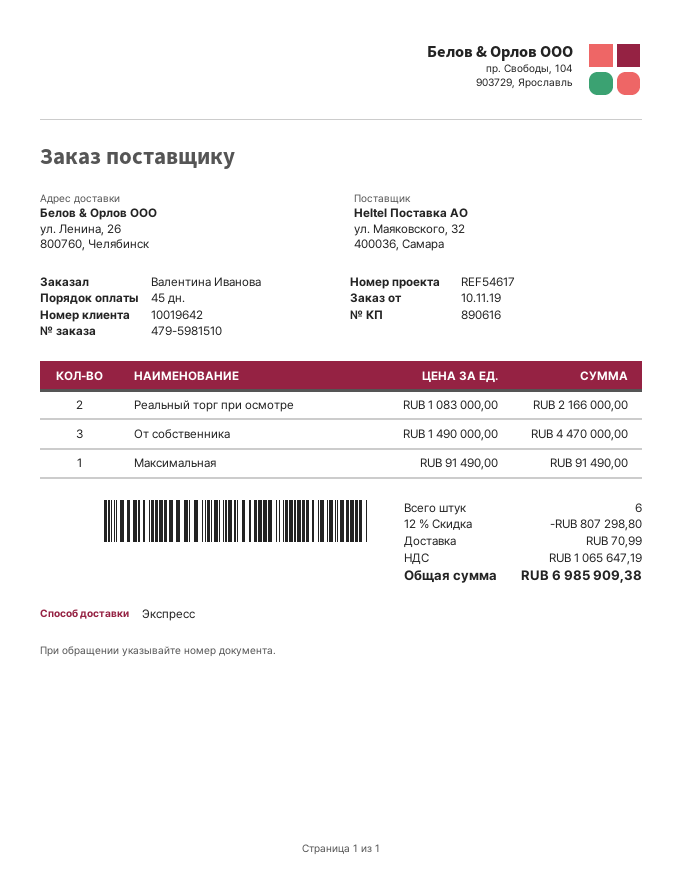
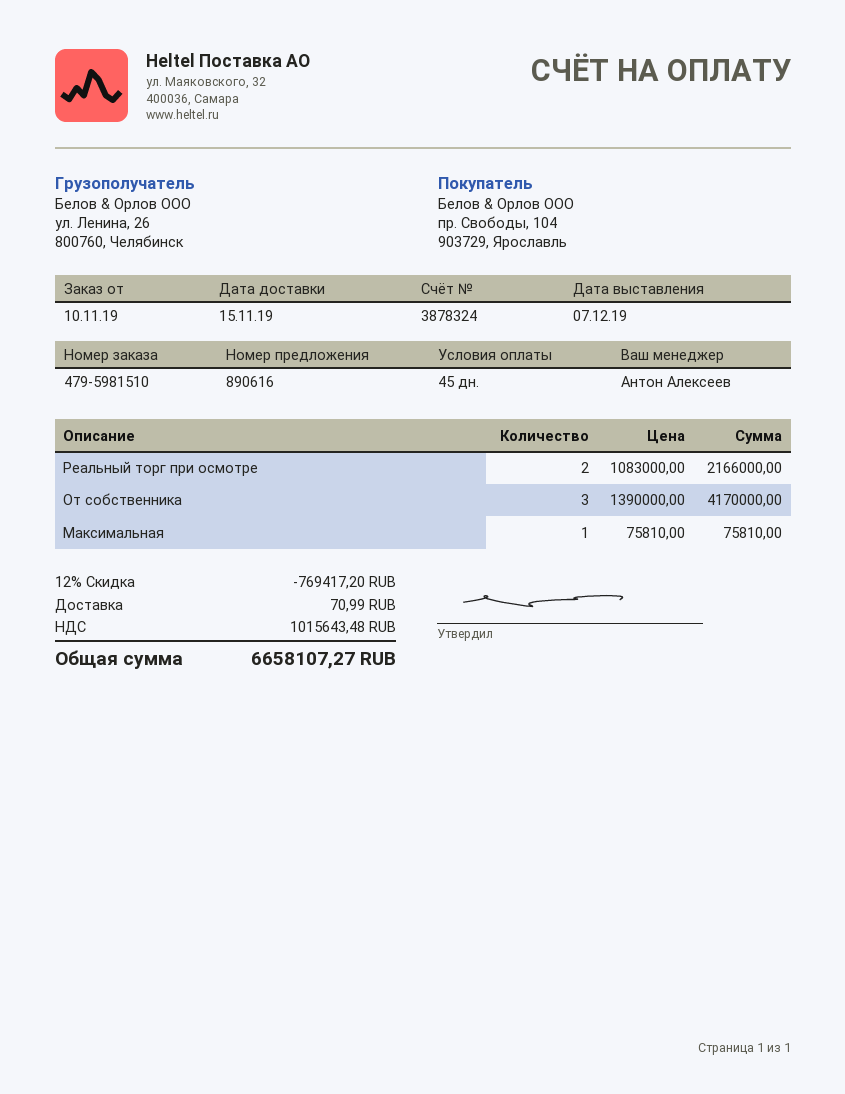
От собственника: 3 x 1490000.00 = 4470000.00 -> 3 x 1390000.00 = 4170000.00
Максимальная: 1 x 91490.00 = 91490.00 -> 1 x 75810.00 = 75810.00
discount: 12% = 807298.80 -> 12% = 769417.20
tax: 1065647.19 -> 1015643.48
total: 6985909.38 -> 6658107.27

